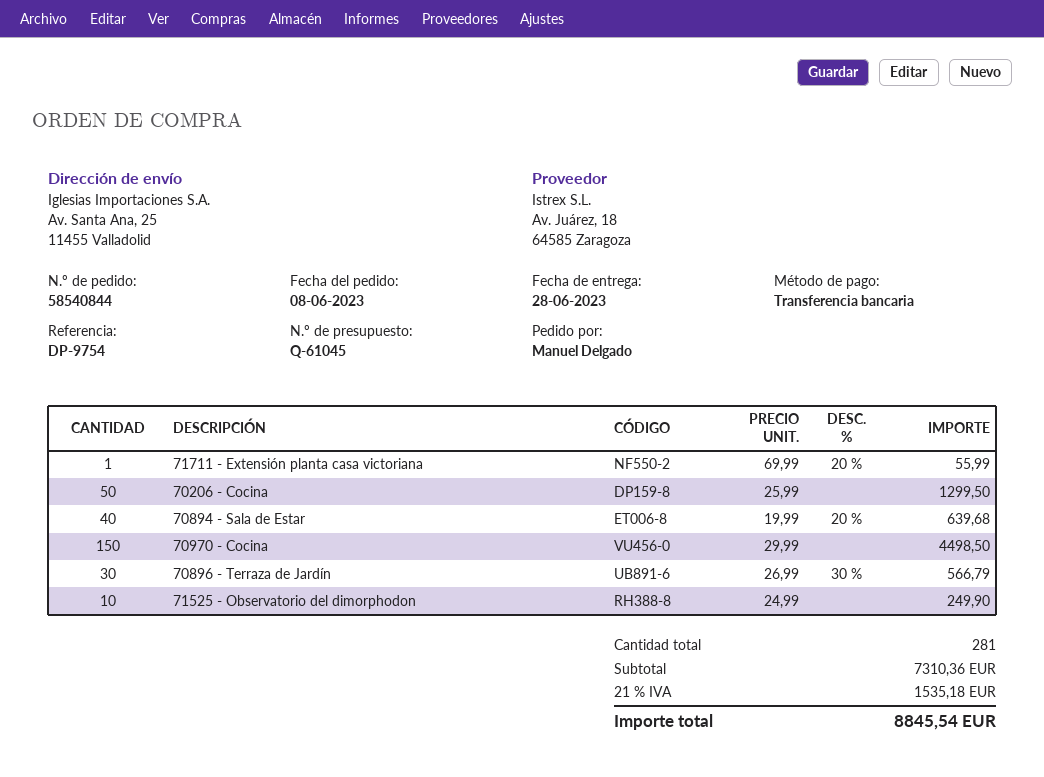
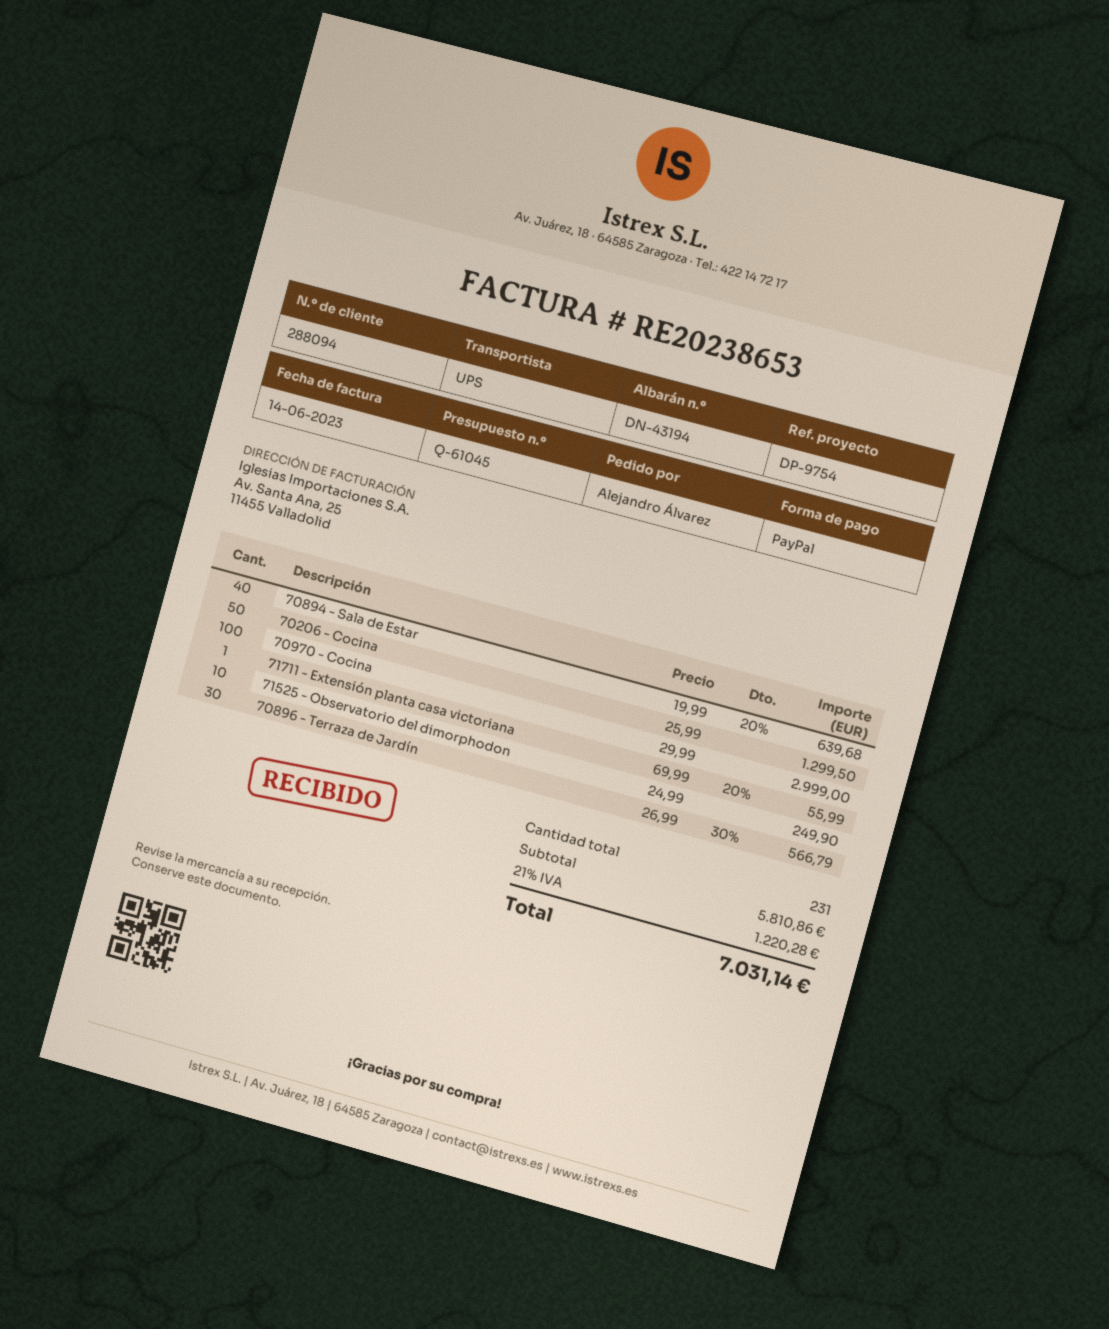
ordered by: Manuel Delgado -> Alejandro Álvarez
payment method: bank transfer -> PayPal
70970 - Cocina: 150 x 29.99 = 4498.50 -> 100 x 29.99 = 2999.00
total quantity: 281 -> 231
subtotal: 7310.36 -> 5810.86
tax: 21% = 1535.18 -> 21% = 1220.28
total: 8845.54 -> 7031.14

